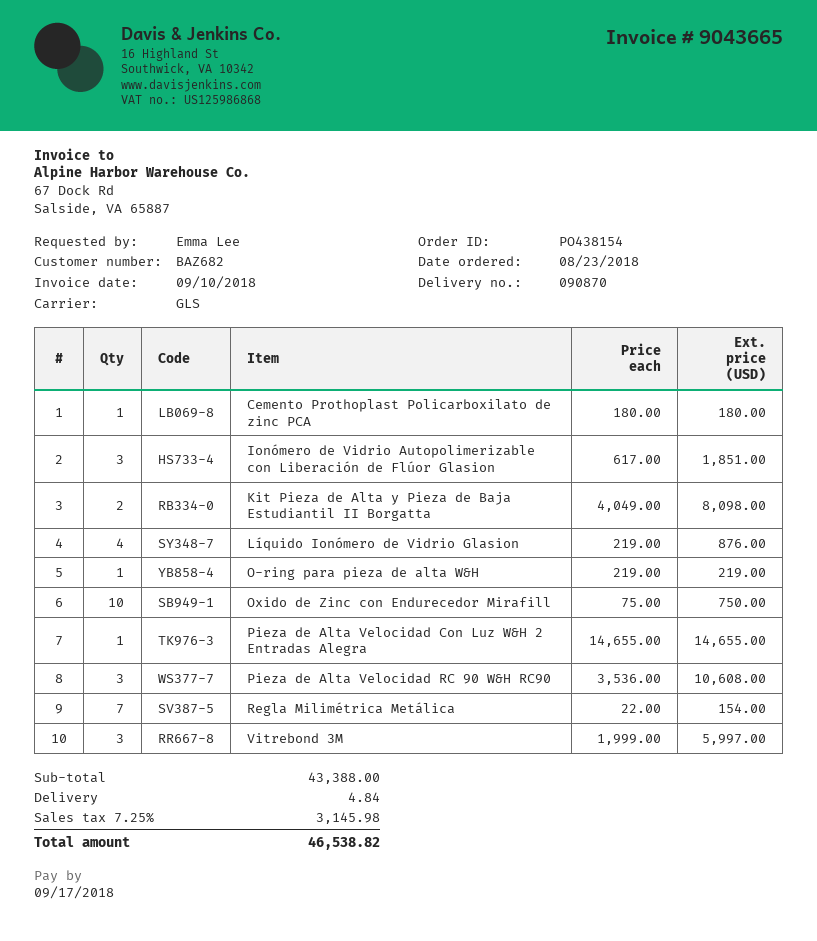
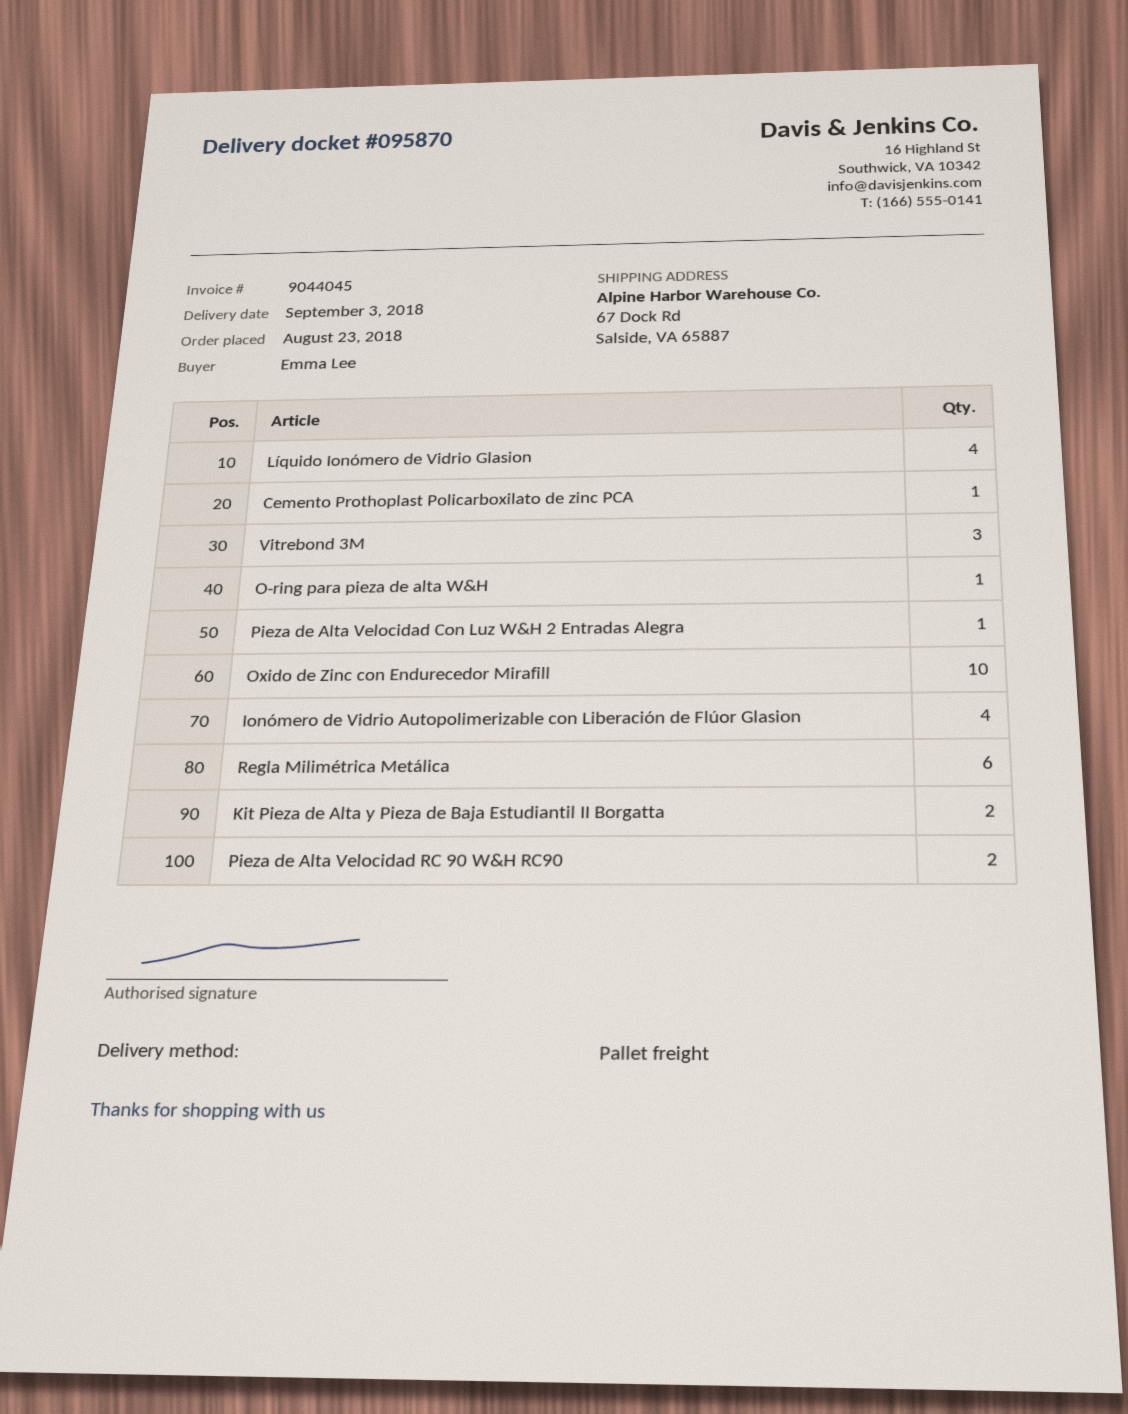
delivery note number: 090870 -> 095870
invoice number: 9043665 -> 9044045
shipping method: GLS -> pallet freight
Ionómero de Vidrio Autopolimerizable con Liberación de Flúor Glasion: 3 -> 4
Pieza de Alta Velocidad RC 90 W&H RC90: 3 -> 2
Regla Milimétrica Metálica: 7 -> 6

